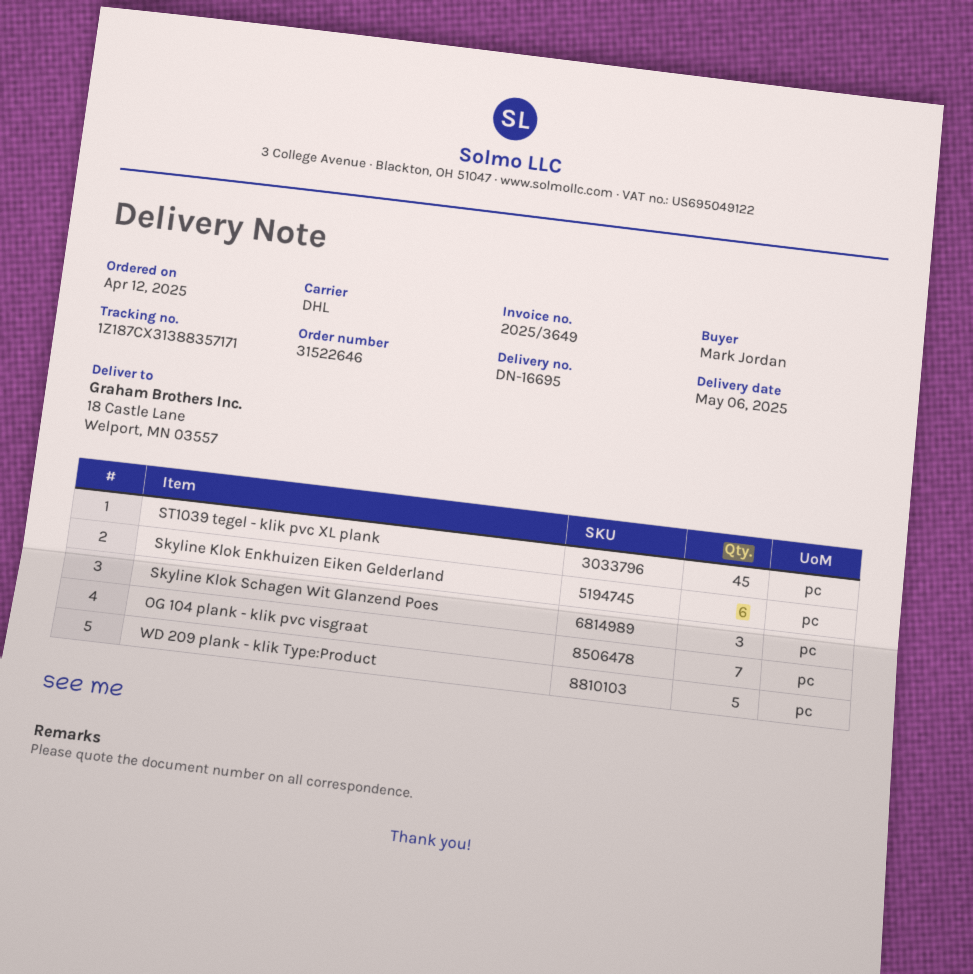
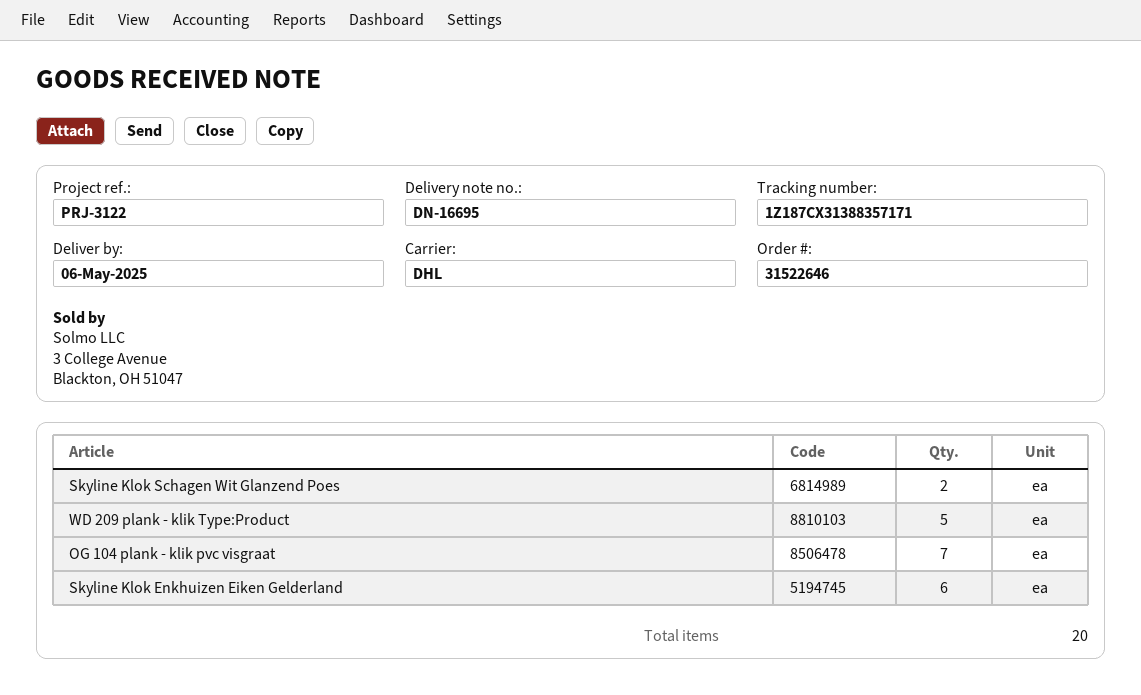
ST1039 tegel - klik pvc XL plank: 45 -> none
Skyline Klok Schagen Wit Glanzend Poes: 3 -> 2

